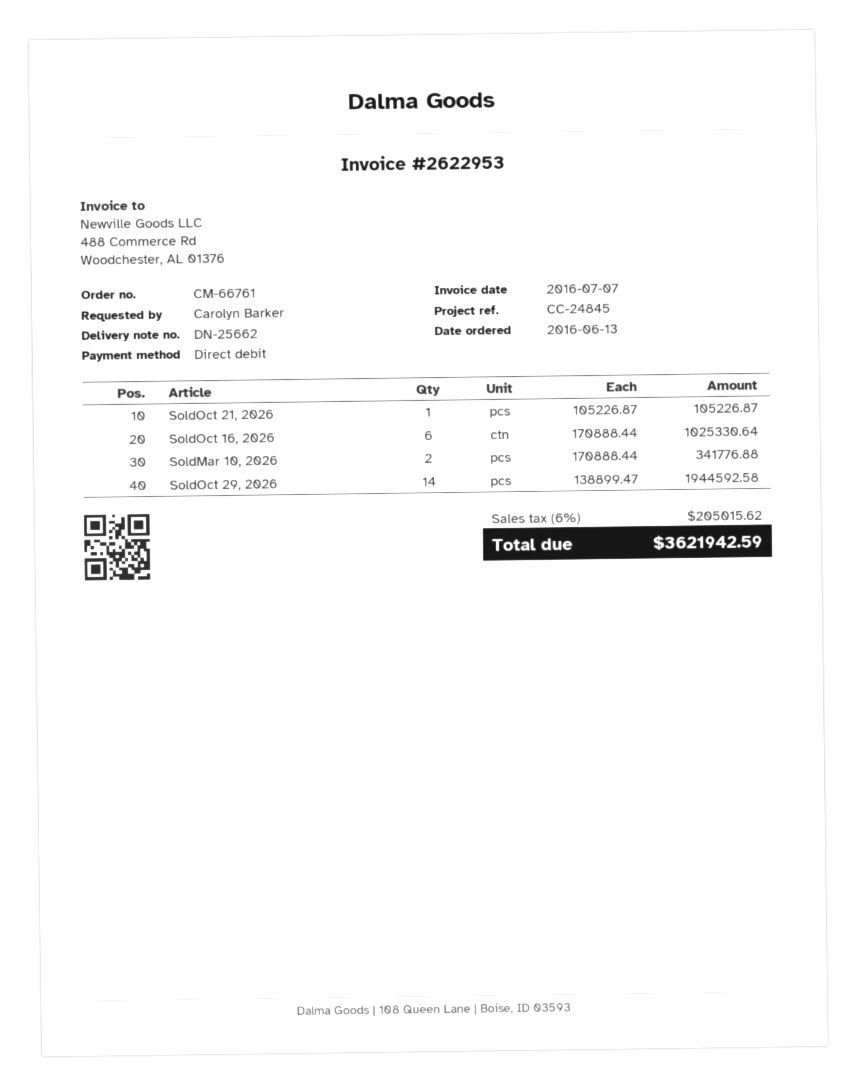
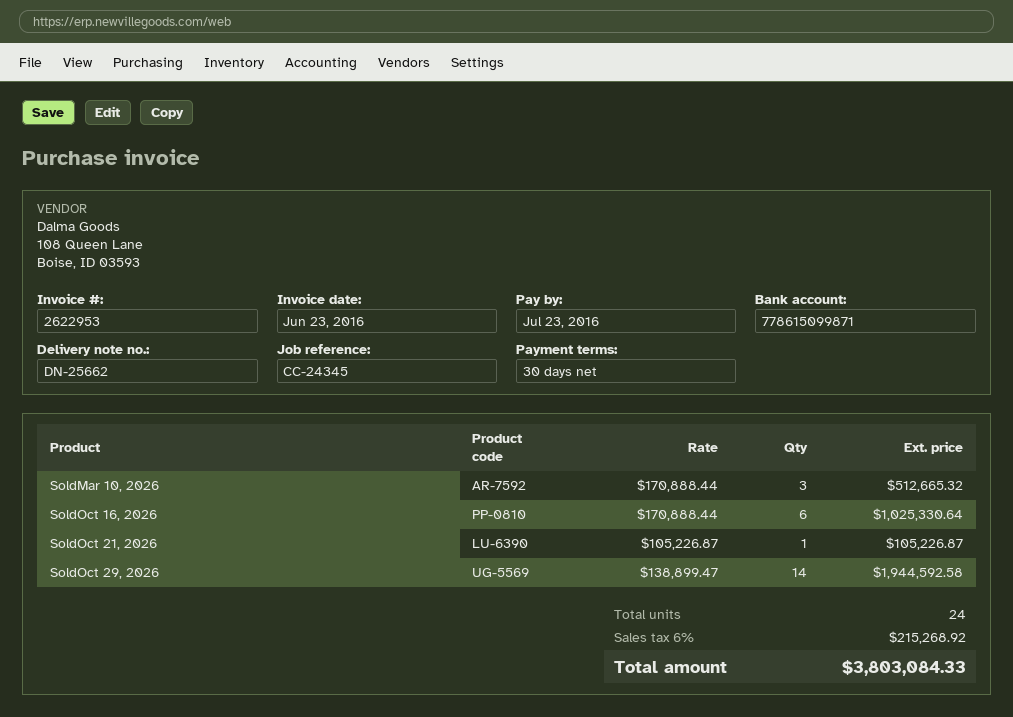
invoice date: 2016-07-07 -> 2016-06-23
reference: CC-24845 -> CC-24345
SoldMar 10, 2026: 2 x 170888.44 = 341776.88 -> 3 x 170888.44 = 512665.32
tax: 6% = 205015.62 -> 6% = 215268.92
total: 3621942.59 -> 3803084.33

